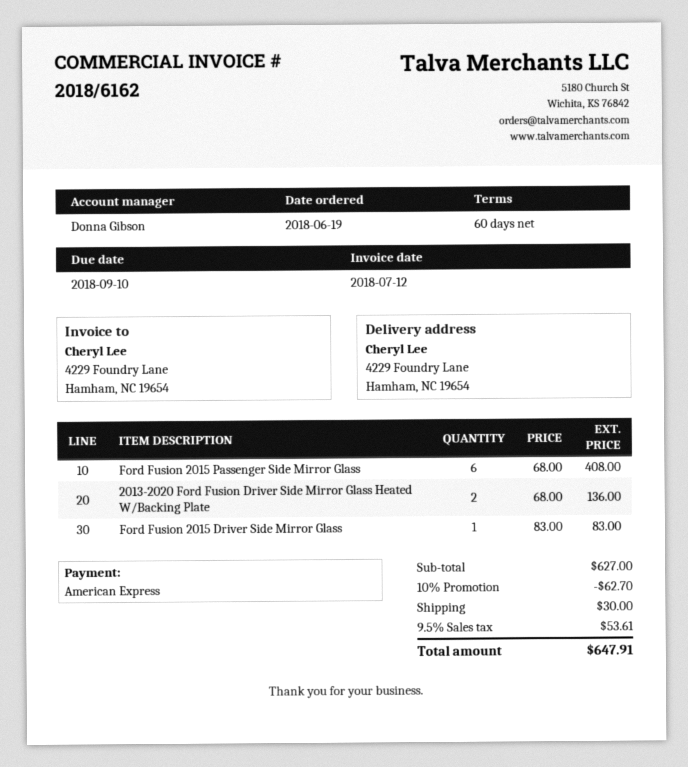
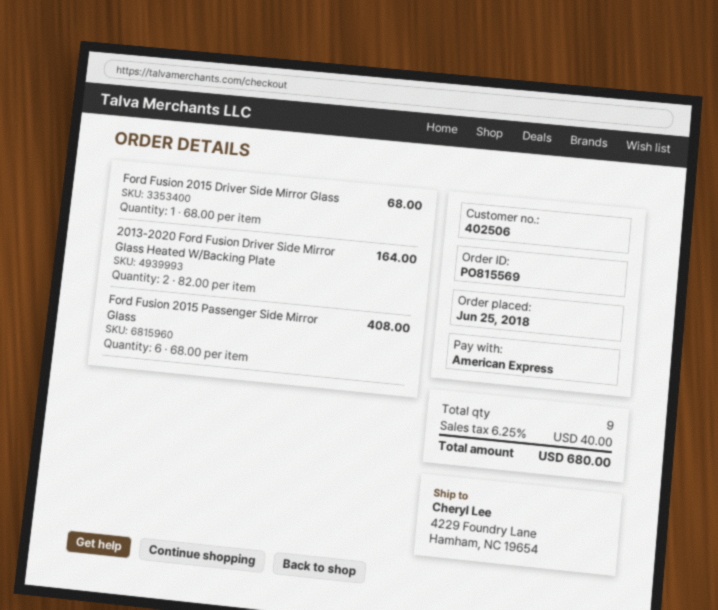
order date: 2018-06-19 -> 2018-06-25
2013-2020 Ford Fusion Driver Side Mirror Glass Heated W/Backing Plate: 2 x 68.00 = 136.00 -> 2 x 82.00 = 164.00
Ford Fusion 2015 Driver Side Mirror Glass: 1 x 83.00 = 83.00 -> 1 x 68.00 = 68.00
discount: 10% = 62.70 -> none
shipping: 30.00 -> none
tax: 9.5% = 53.61 -> 6.25% = 40.00
total: 647.91 -> 680.00

